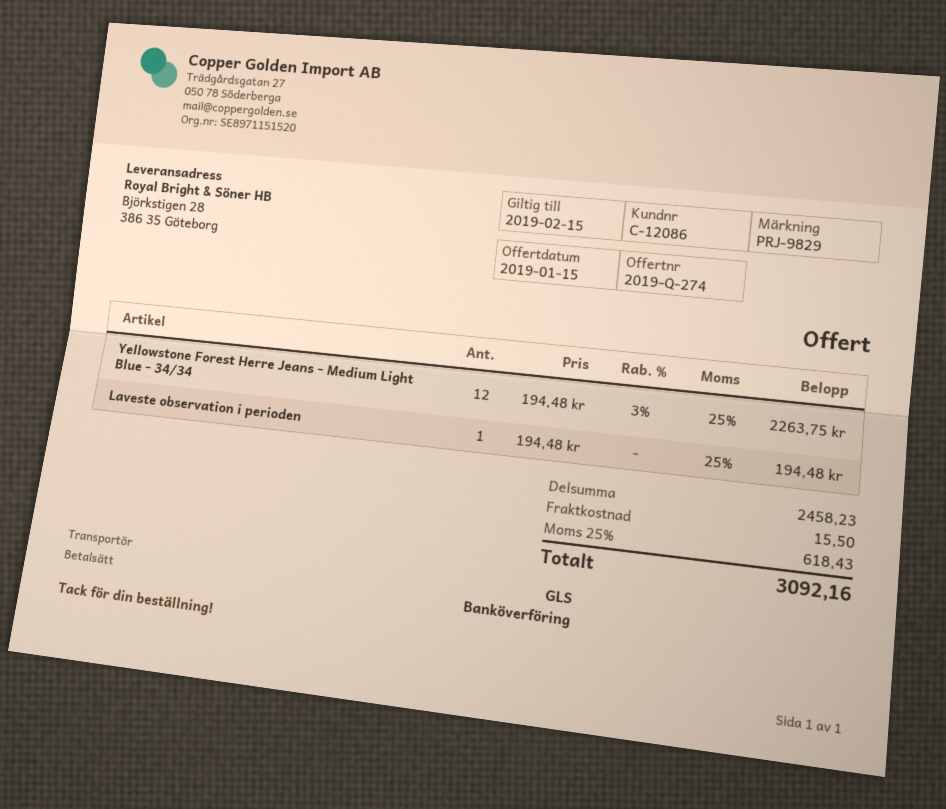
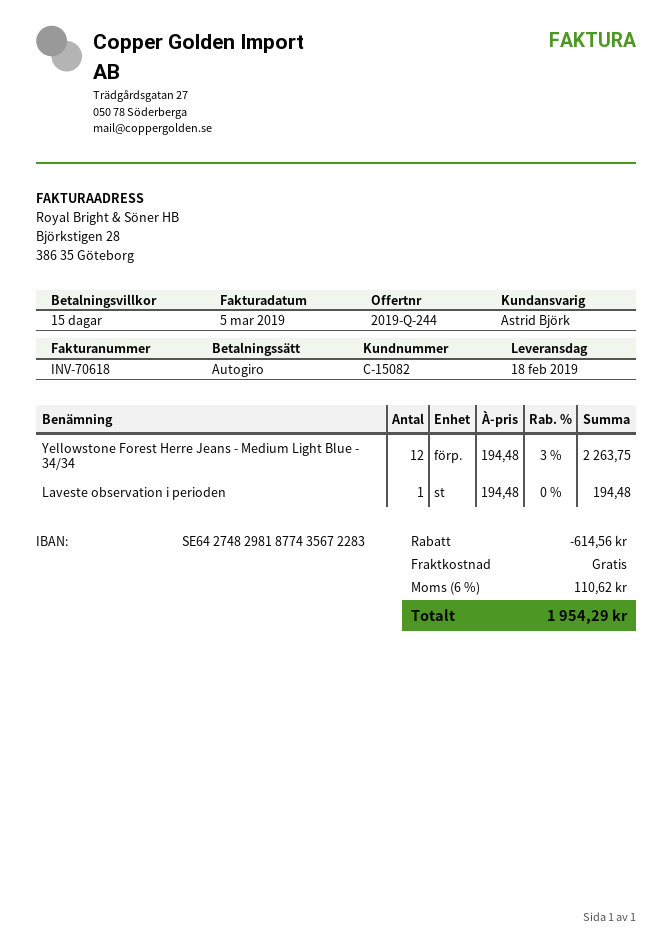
quote number: 2019-Q-274 -> 2019-Q-244
customer number: C-12086 -> C-15082
payment method: bank transfer -> direct debit
discount: none -> 614.56
shipping: 15.50 -> 0.00
tax: 25% = 618.43 -> 6% = 110.62
total: 3092.16 -> 1954.29

